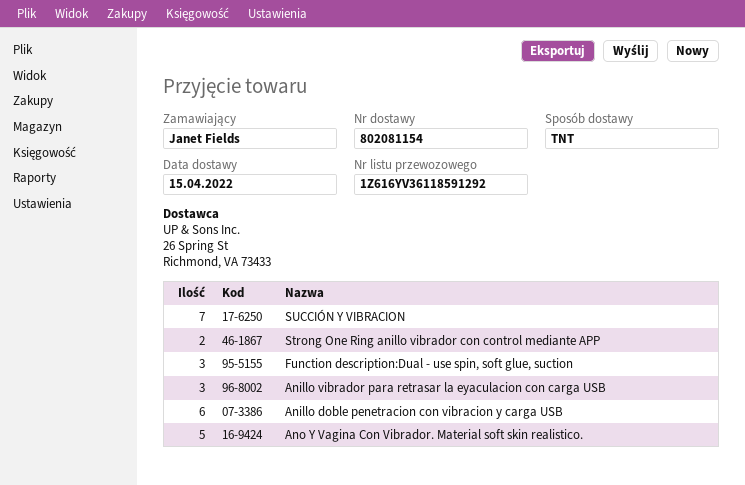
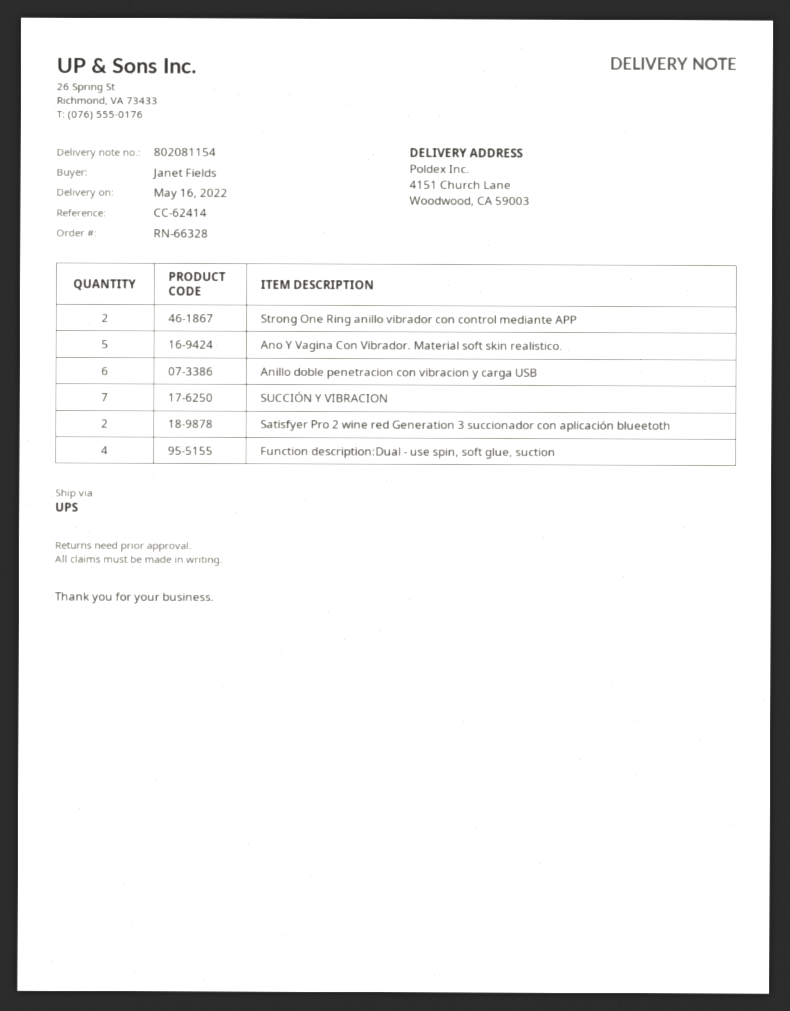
delivery date: 2022-04-15 -> 2022-05-16
shipping method: TNT -> UPS
Function description:Dual - use spin, soft glue, suction: 3 -> 4
Anillo vibrador para retrasar la eyaculacion con carga USB: 3 -> none
Satisfyer Pro 2 wine red Generation 3 succionador con aplicación blueetoth: none -> 2

